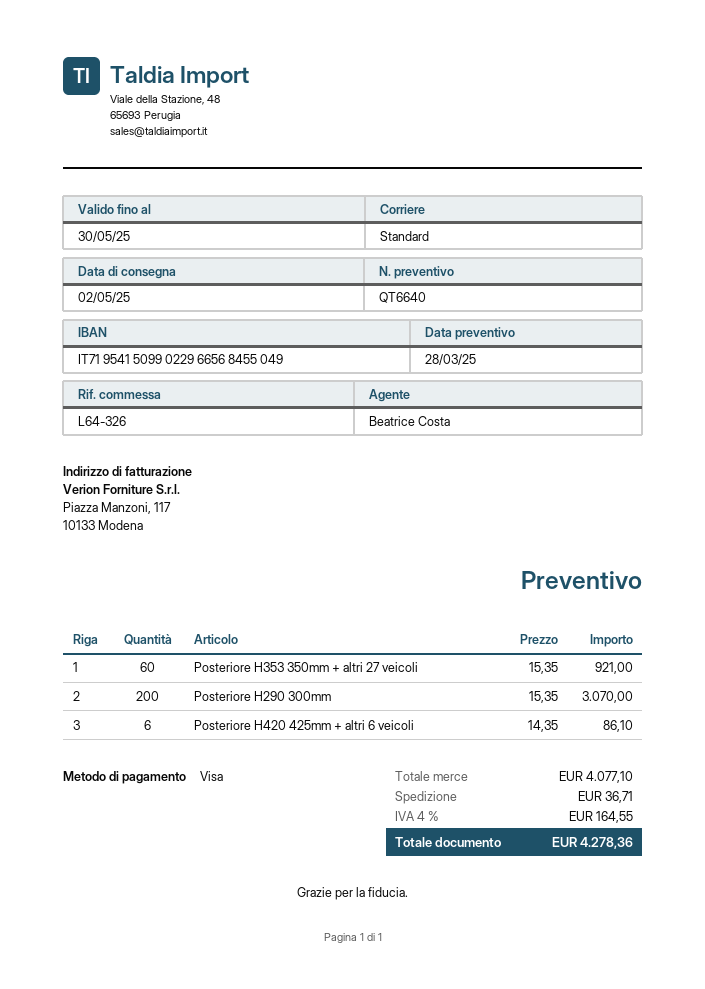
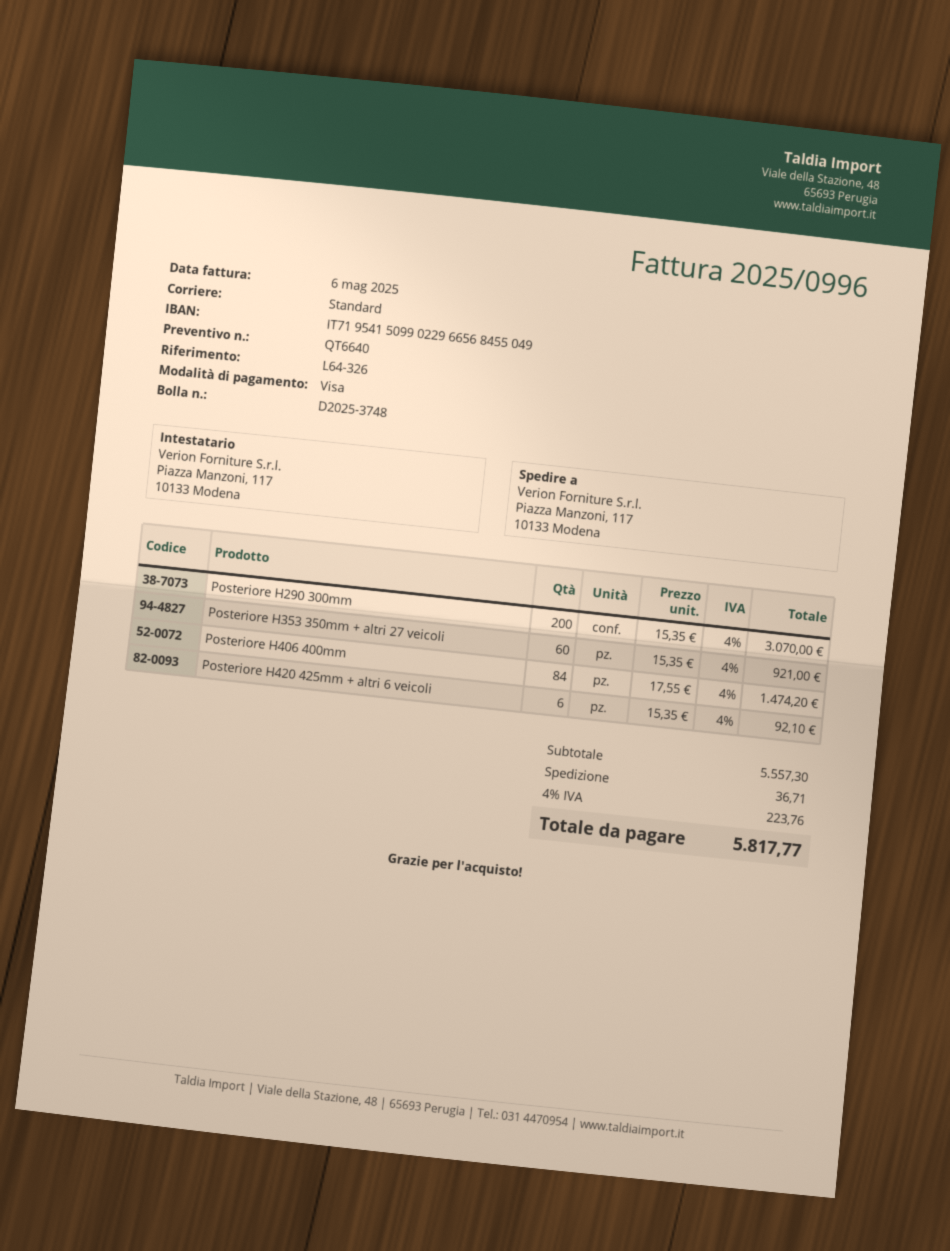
Posteriore H420 425mm + altri 6 veicoli: 6 x 14.35 = 86.10 -> 6 x 15.35 = 92.10
Posteriore H406 400mm: none -> 84 x 17.55 = 1474.20
subtotal: 4077.10 -> 5557.30
tax: 4% = 164.55 -> 4% = 223.76
total: 4278.36 -> 5817.77

